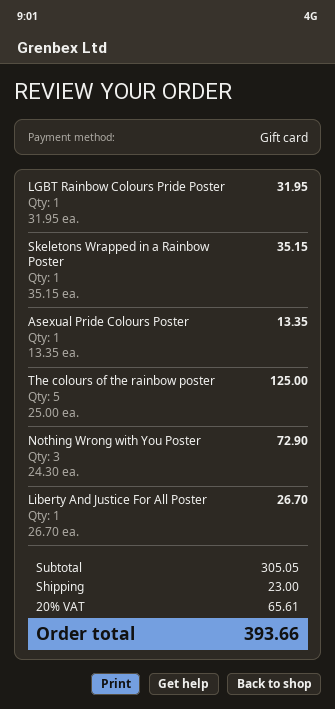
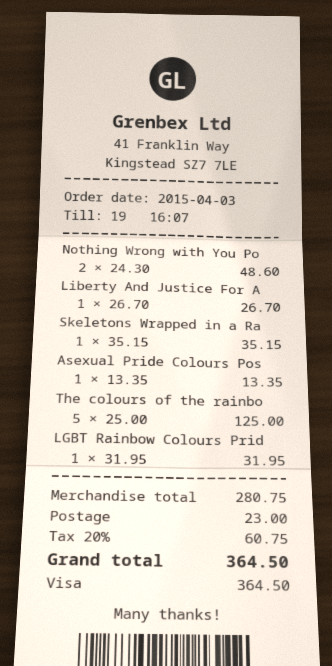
payment method: gift card -> Visa
Nothing Wrong with You Poster: 3 x 24.30 = 72.90 -> 2 x 24.30 = 48.60
subtotal: 305.05 -> 280.75
tax: 20% = 65.61 -> 20% = 60.75
total: 393.66 -> 364.50

